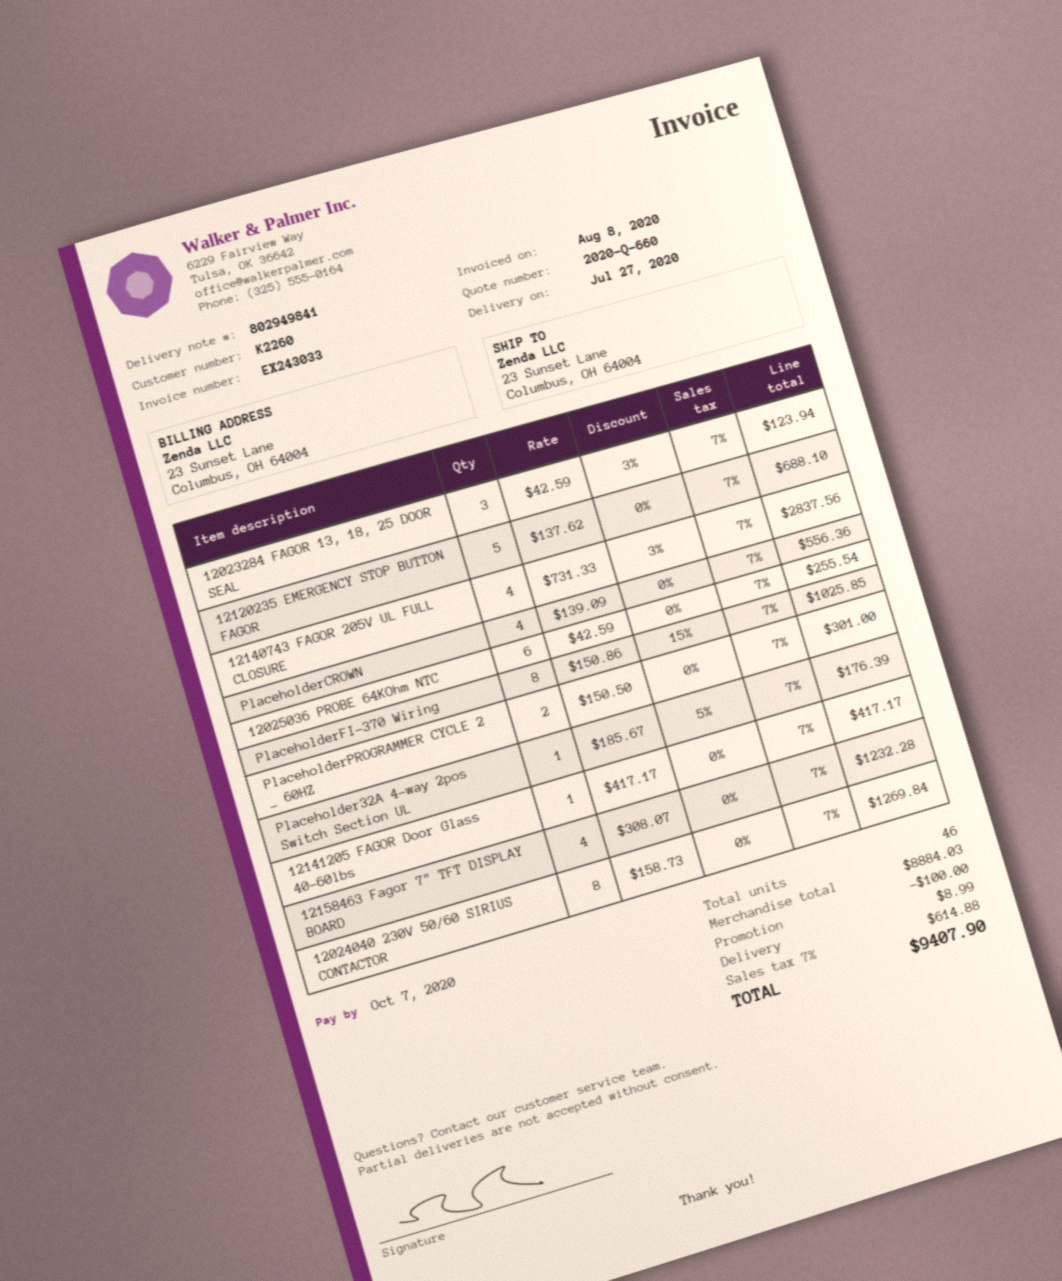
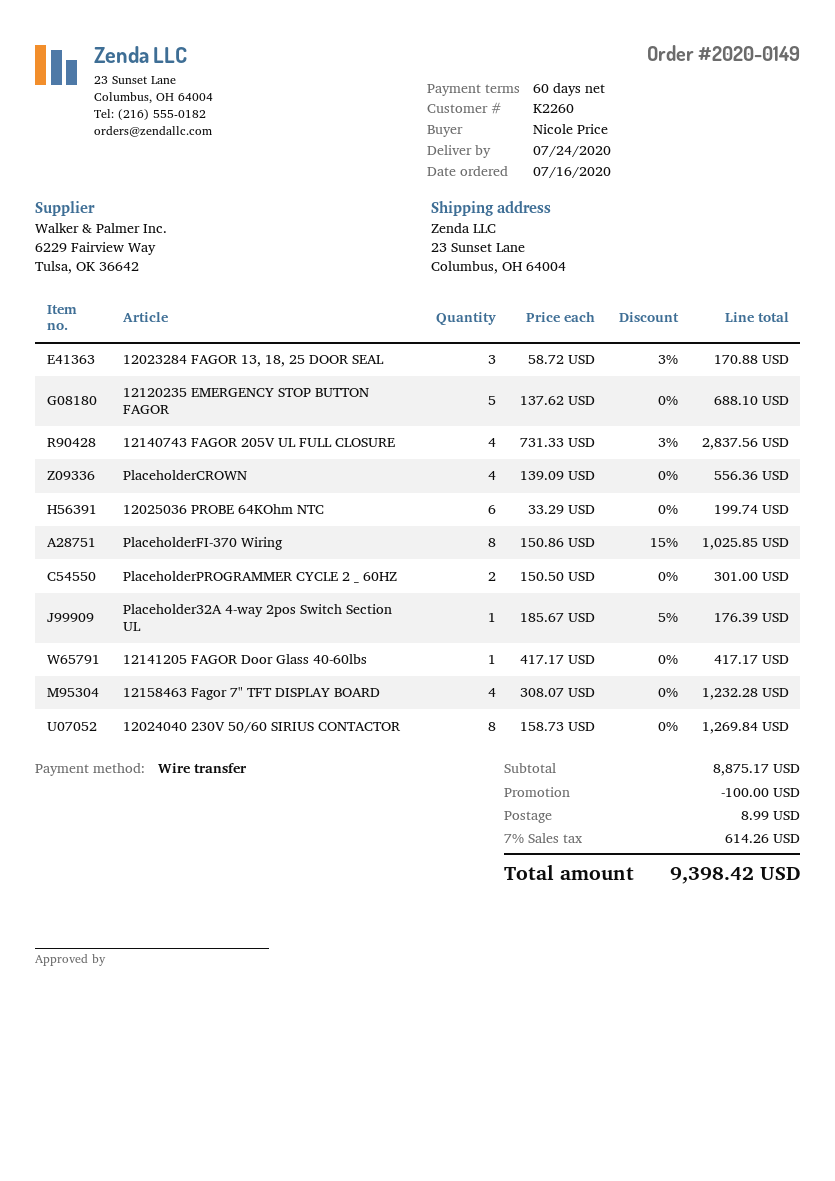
delivery date: 2020-07-27 -> 2020-07-24
12023284 FAGOR 13, 18, 25 DOOR SEAL: 3 x 42.59 - 3% = 123.94 -> 3 x 58.72 - 3% = 170.88
12025036 PROBE 64KOhm NTC: 6 x 42.59 = 255.54 -> 6 x 33.29 = 199.74
subtotal: 8884.03 -> 8875.17
tax: 7% = 614.88 -> 7% = 614.26
total: 9407.90 -> 9398.42

